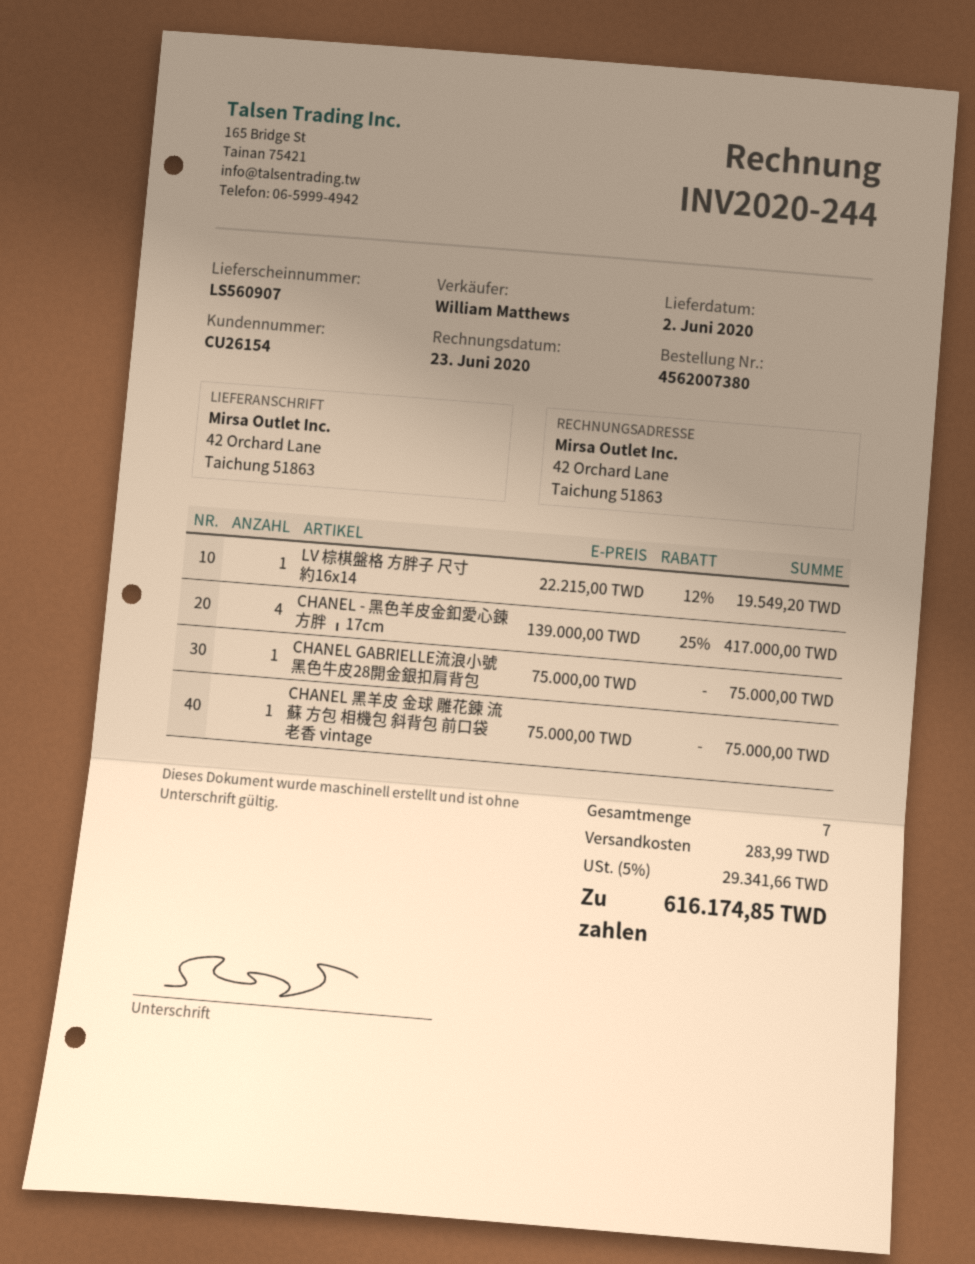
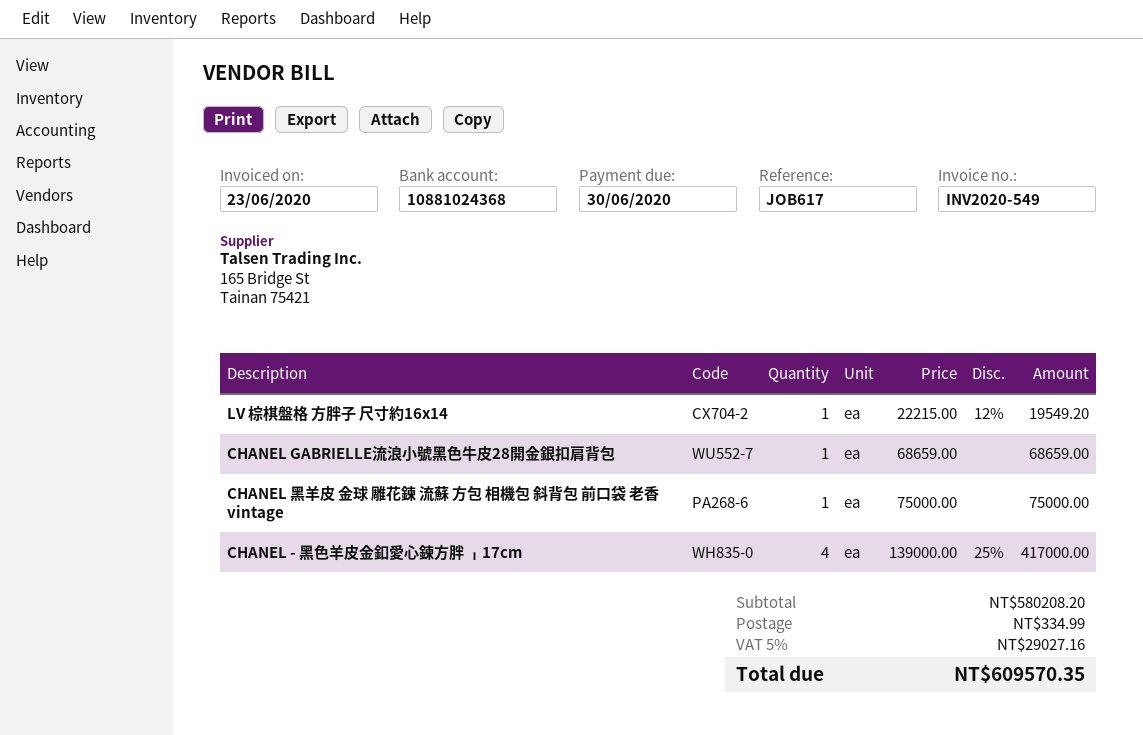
invoice number: INV2020-244 -> INV2020-549
CHANEL GABRIELLE流浪小號黑色牛皮28開金銀扣肩背包: 1 x 75000.00 = 75000.00 -> 1 x 68659.00 = 68659.00
shipping: 283.99 -> 334.99
tax: 5% = 29341.66 -> 5% = 29027.16
total: 616174.85 -> 609570.35

